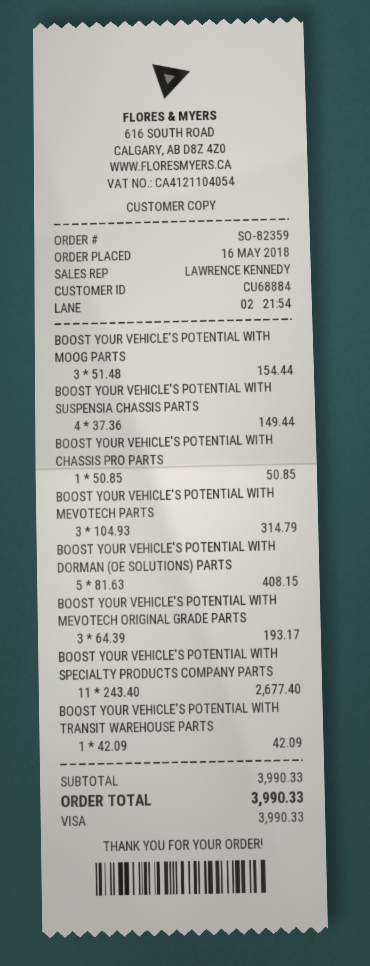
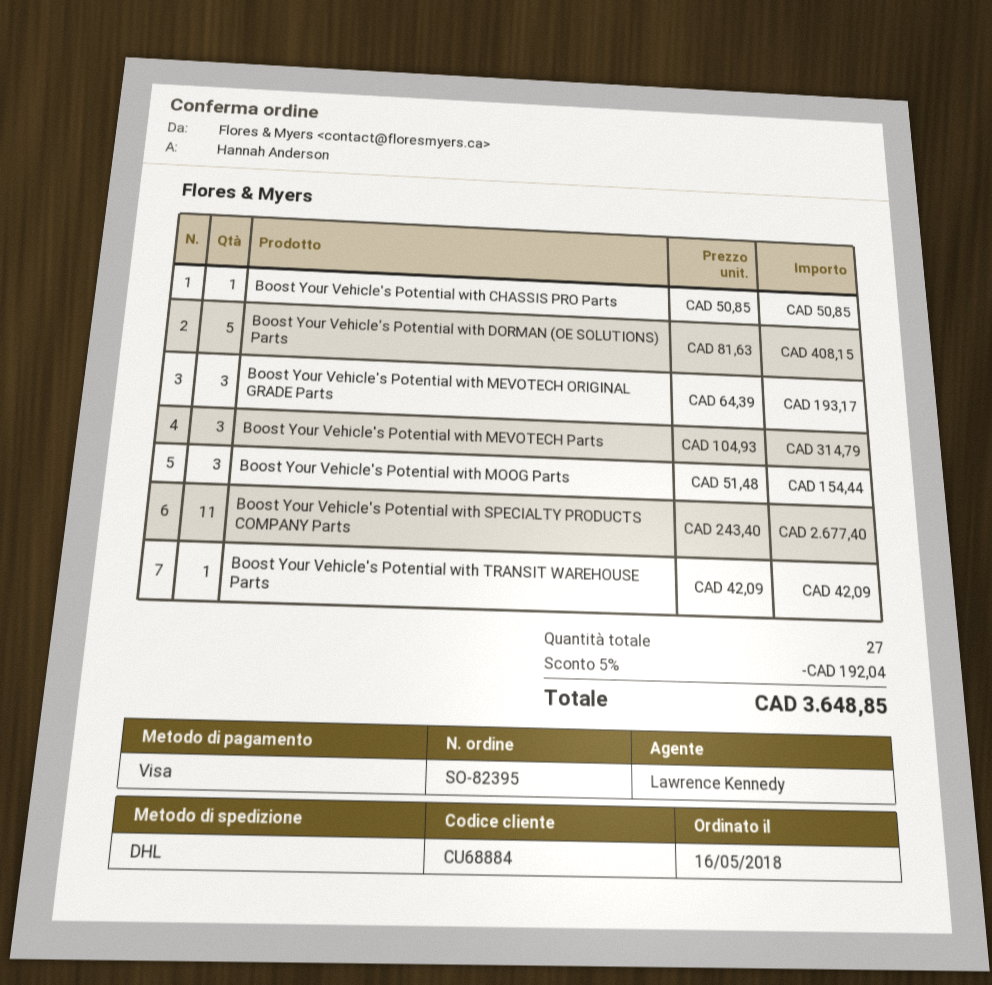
order number: SO-82359 -> SO-82395
BOOST YOUR VEHICLE'S POTENTIAL WITH SUSPENSIA CHASSIS PARTS: 4 x 37.36 = 149.44 -> none
discount: none -> 5% = 192.04
total: 3990.33 -> 3648.85

